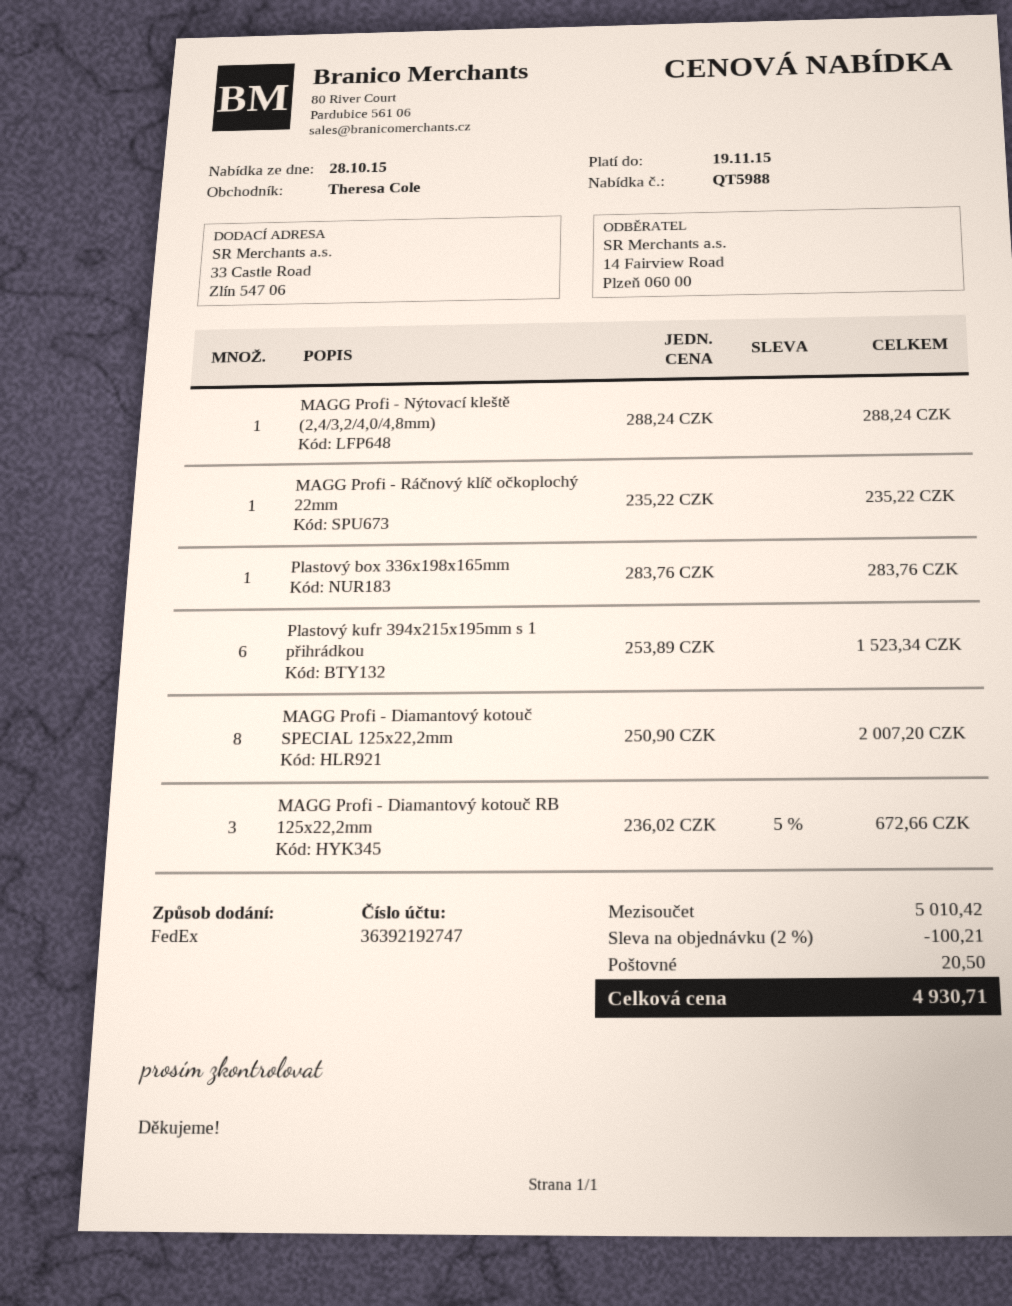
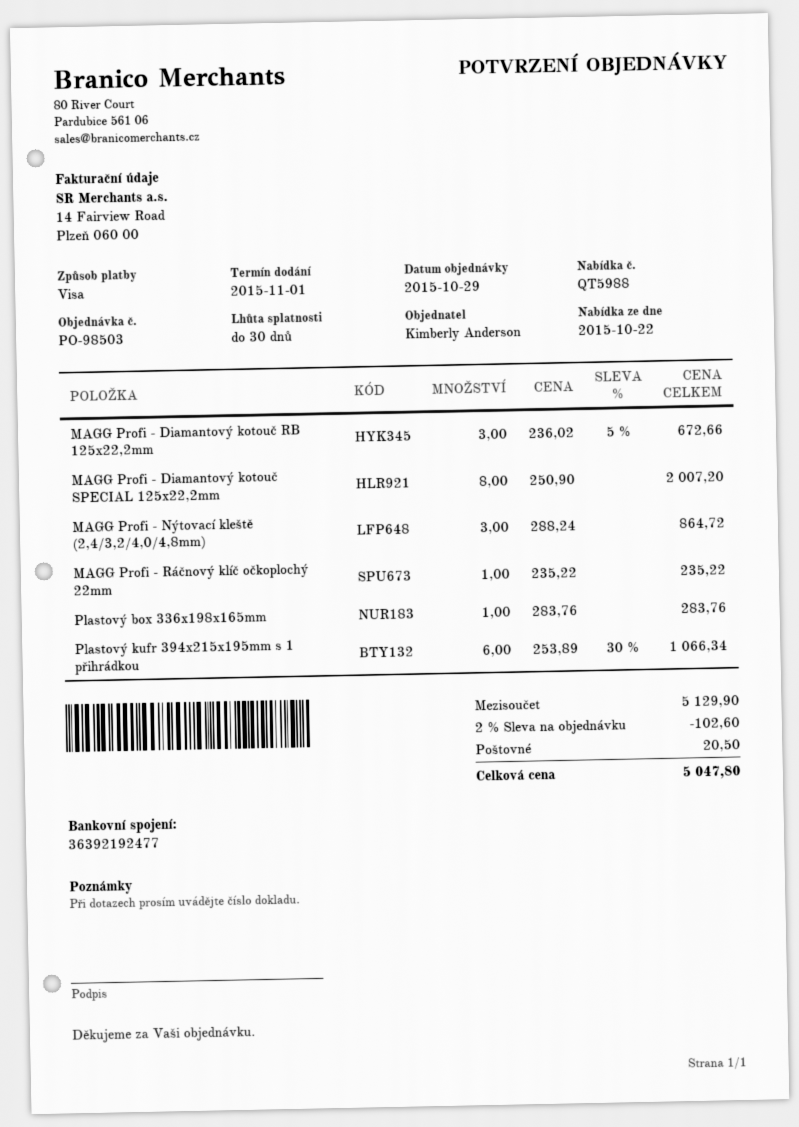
quote date: 2015-10-28 -> 2015-10-22
bank account: 36392192747 -> 36392192477
MAGG Profi - Nýtovací kleště (2,4/3,2/4,0/4,8mm): 1 x 288.24 = 288.24 -> 3 x 288.24 = 864.72
Plastový kufr 394x215x195mm s 1 přihrádkou: 6 x 253.89 = 1523.34 -> 6 x 253.89 - 30% = 1066.34
subtotal: 5010.42 -> 5129.90
discount: 2% = 100.21 -> 2% = 102.60
total: 4930.71 -> 5047.80

